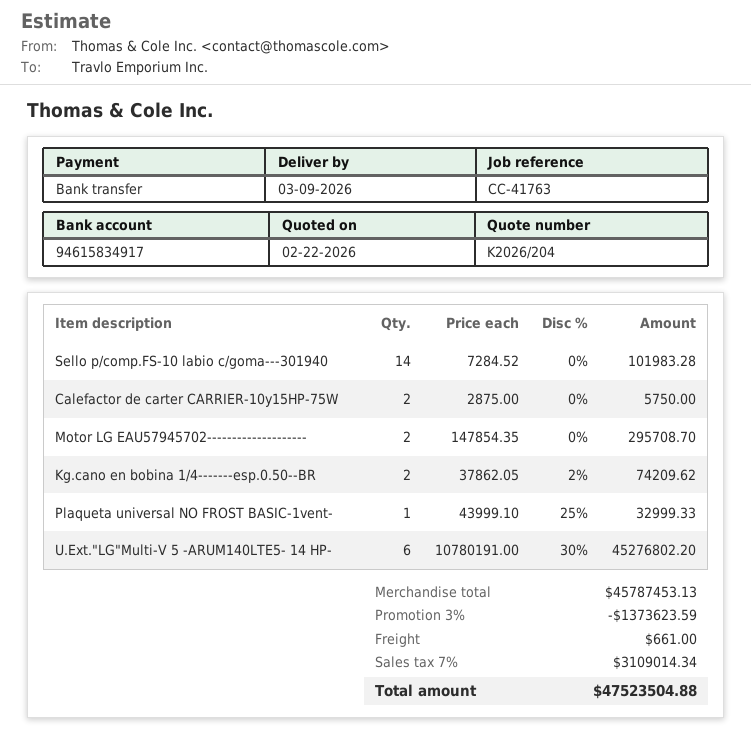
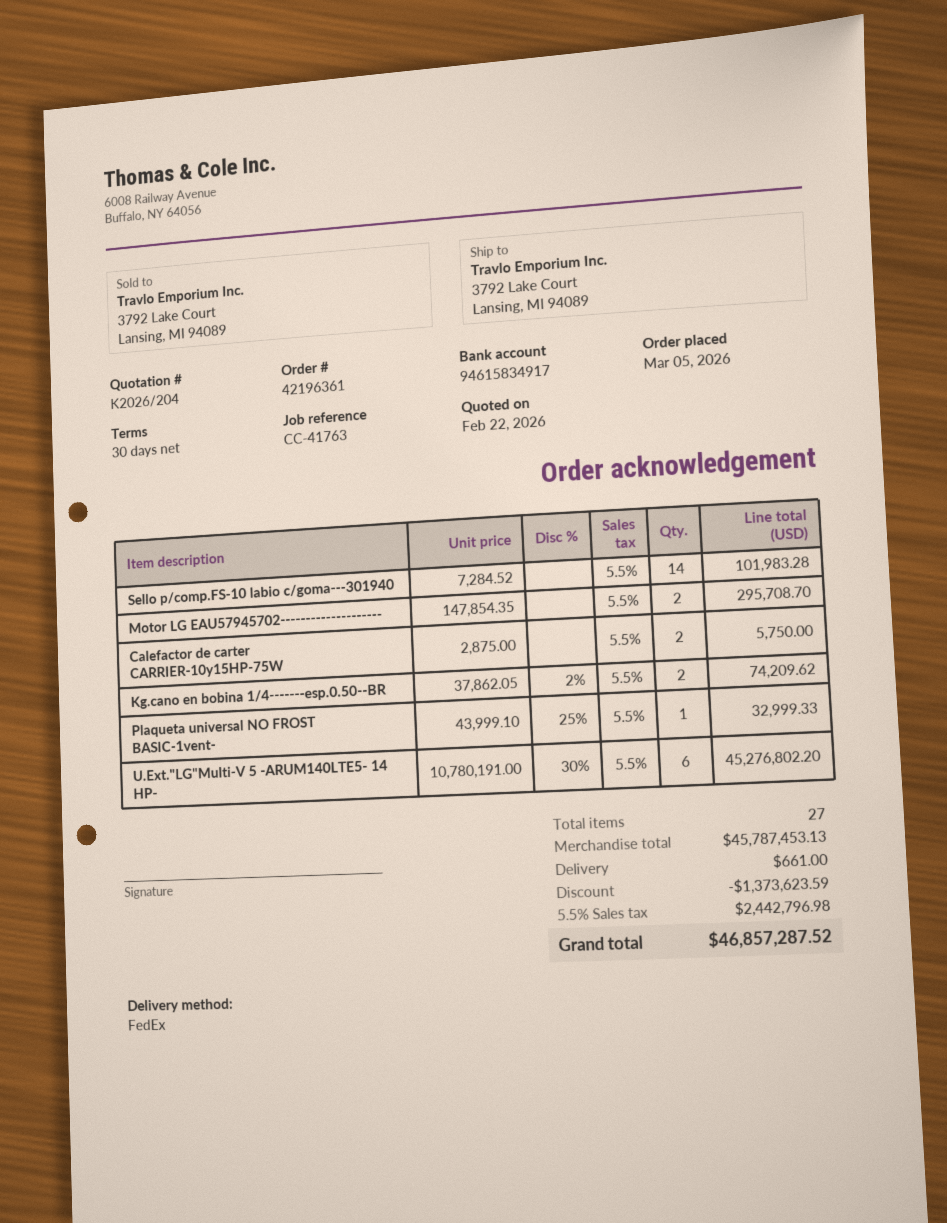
tax: 7% = 3109014.34 -> 5.5% = 2442796.98
total: 47523504.88 -> 46857287.52

